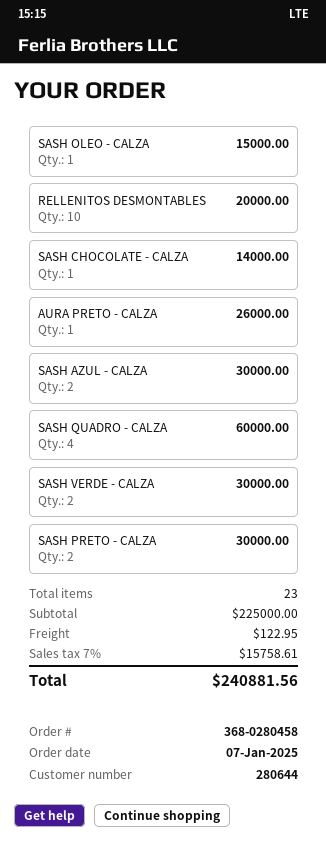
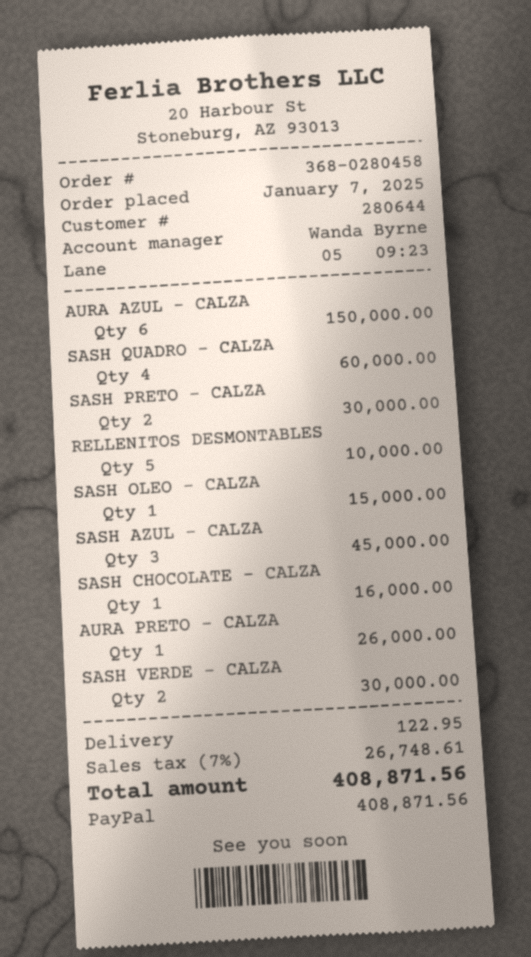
RELLENITOS DESMONTABLES: 10 for 20000.00 -> 5 for 10000.00
SASH CHOCOLATE - CALZA: 1 for 14000.00 -> 1 for 16000.00
SASH AZUL - CALZA: 2 for 30000.00 -> 3 for 45000.00
AURA AZUL - CALZA: none -> 6 for 150000.00
tax: 7% = 15758.61 -> 7% = 26748.61
total: 240881.56 -> 408871.56

